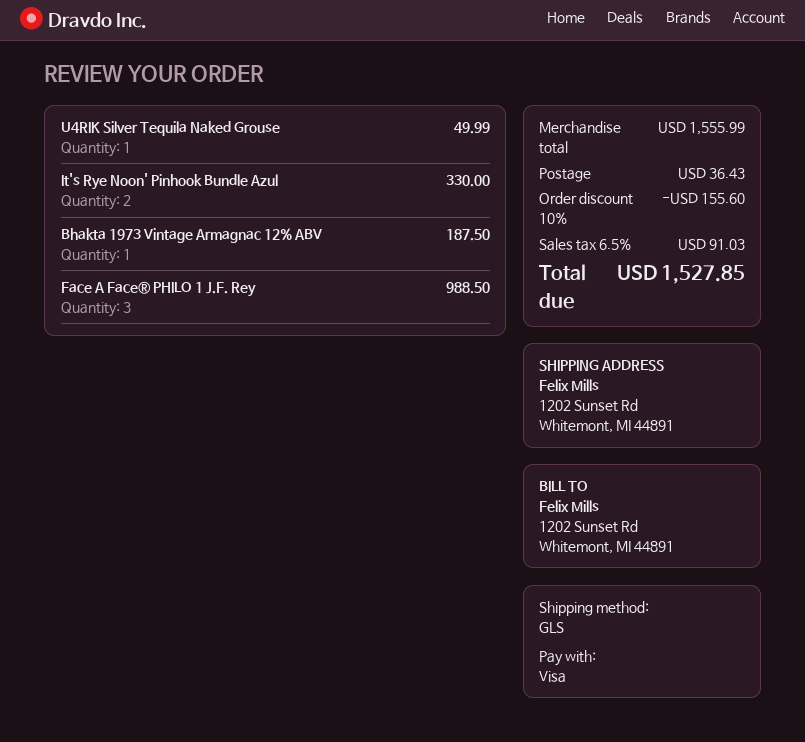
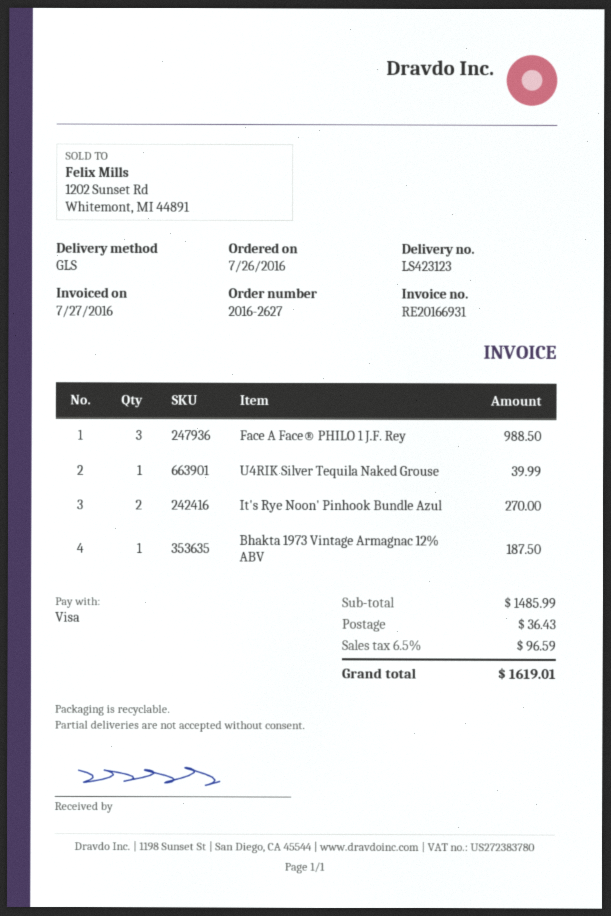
U4RIK Silver Tequila Naked Grouse: 1 for 49.99 -> 1 for 39.99
It's Rye Noon' Pinhook Bundle Azul: 2 for 330.00 -> 2 for 270.00
subtotal: 1555.99 -> 1485.99
discount: 10% = 155.60 -> none
tax: 6.5% = 91.03 -> 6.5% = 96.59
total: 1527.85 -> 1619.01

